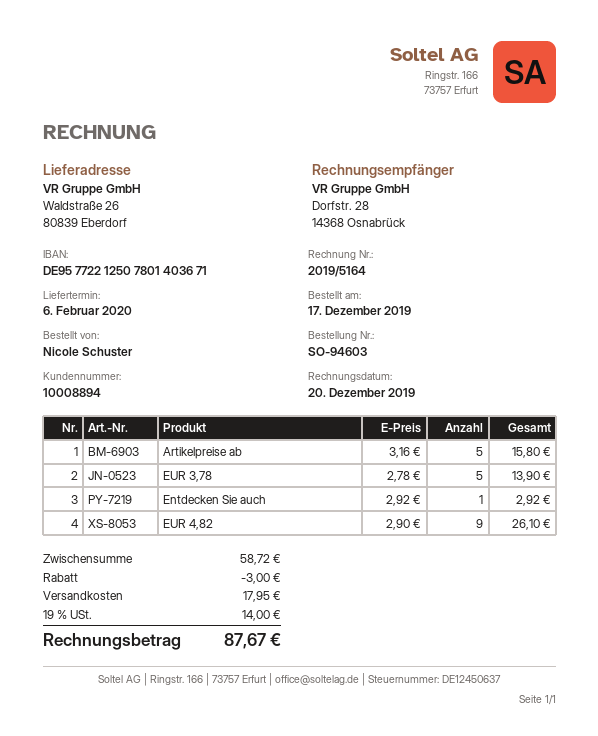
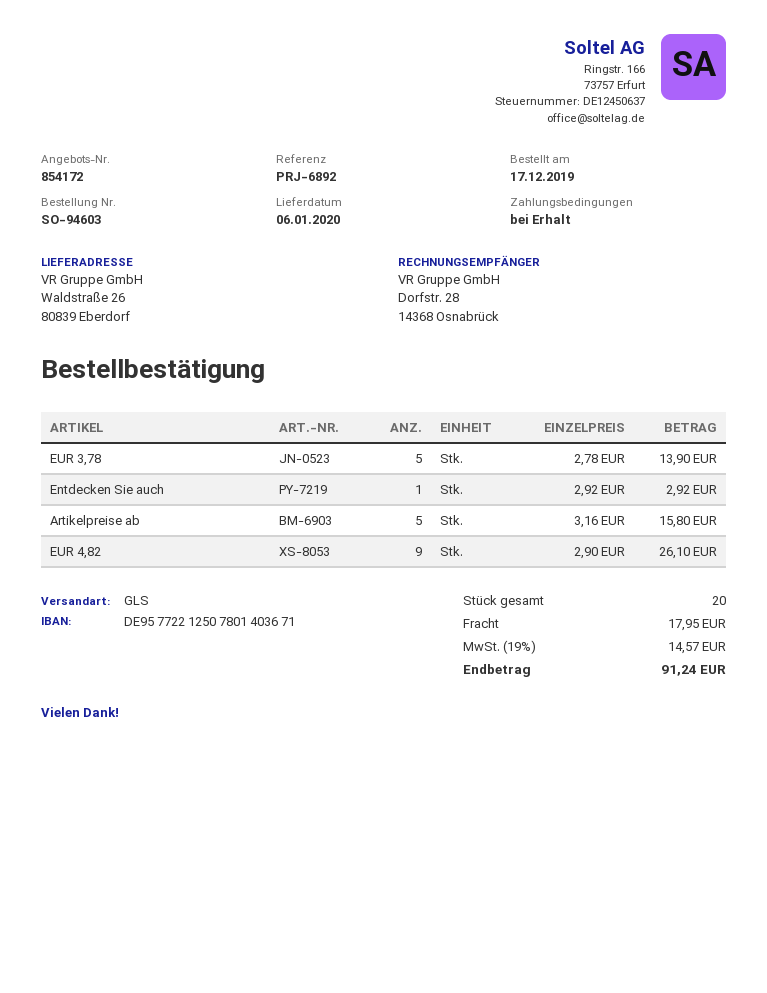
delivery date: 2020-02-06 -> 2020-01-06
discount: 3.00 -> none
tax: 19% = 14.00 -> 19% = 14.57
total: 87.67 -> 91.24

